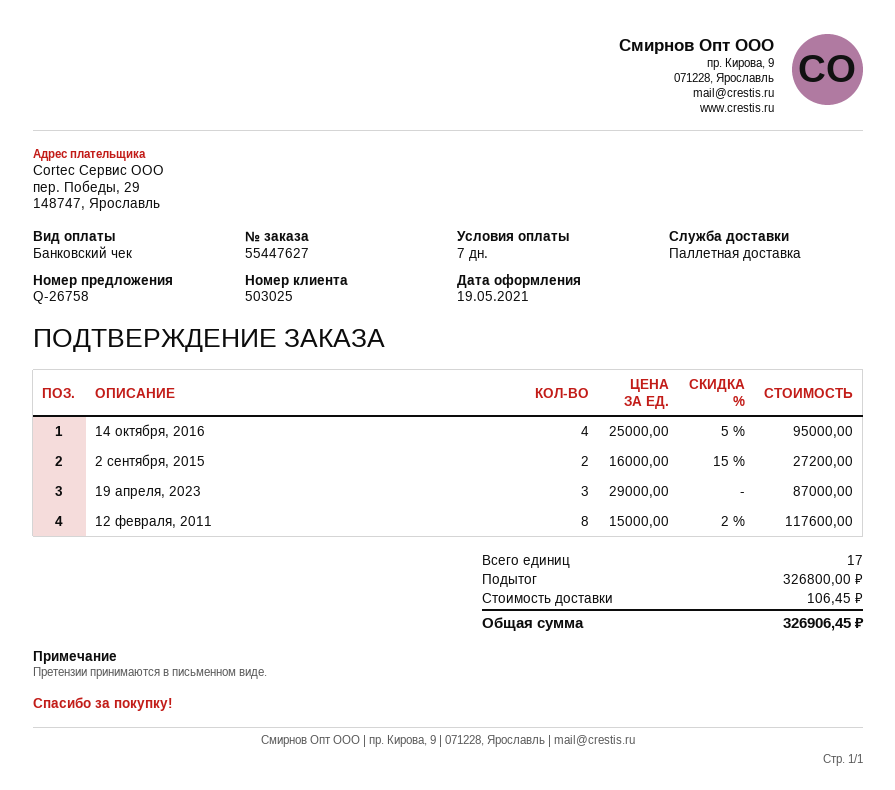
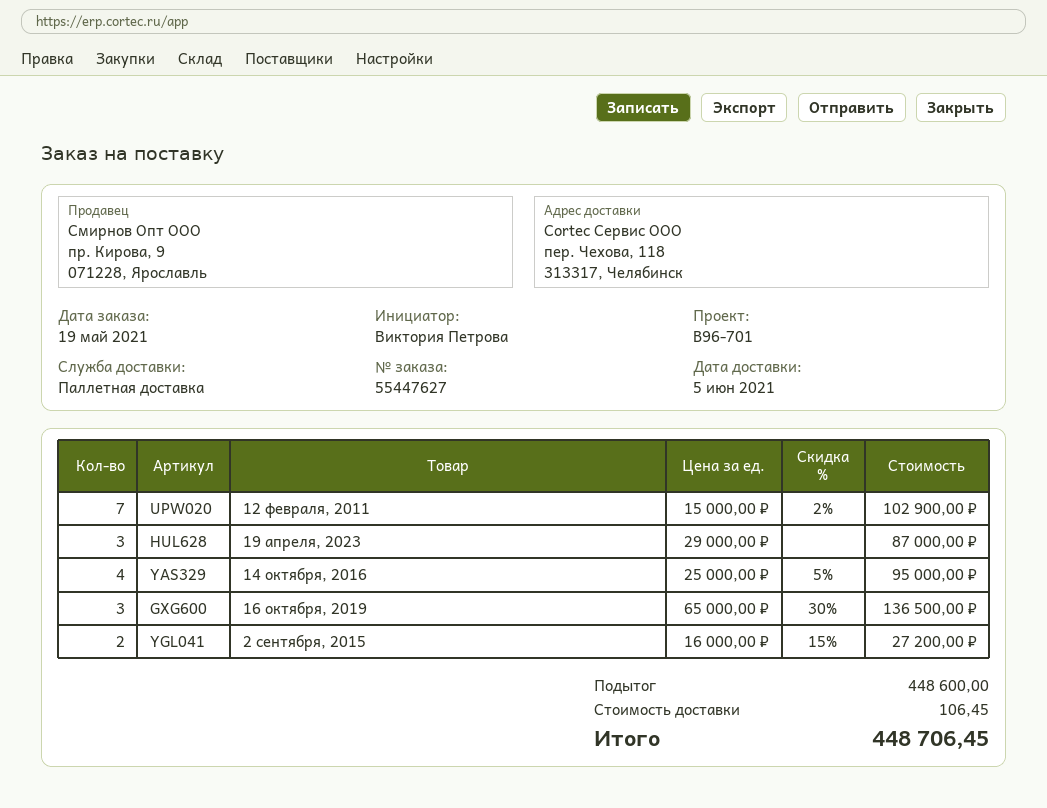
12 февраля, 2011: 8 x 15000.00 - 2% = 117600.00 -> 7 x 15000.00 - 2% = 102900.00
16 октября, 2019: none -> 3 x 65000.00 - 30% = 136500.00
subtotal: 326800.00 -> 448600.00
total: 326906.45 -> 448706.45

